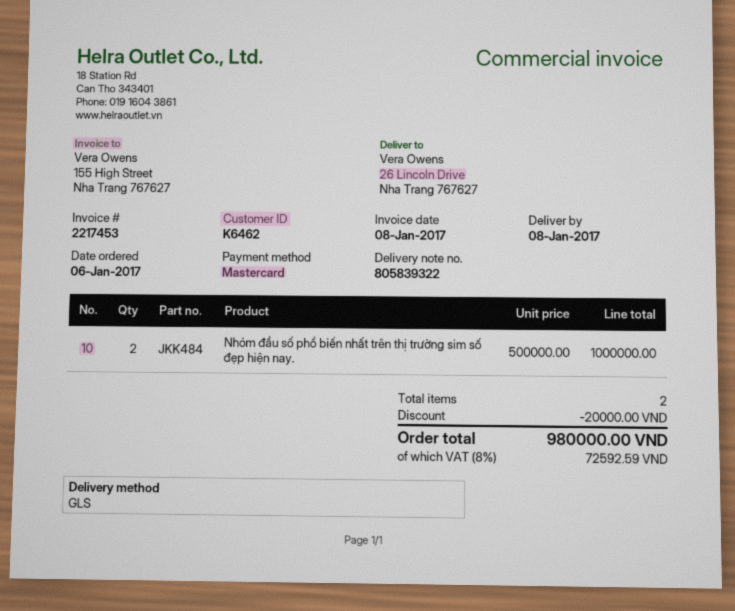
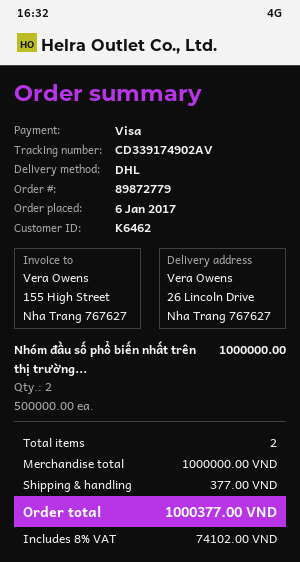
payment method: Mastercard -> Visa
shipping method: GLS -> DHL
discount: 20000.00 -> none
shipping: none -> 377.00
tax: 8% = 72592.59 -> 8% = 74102.00
total: 980000.00 -> 1000377.00

